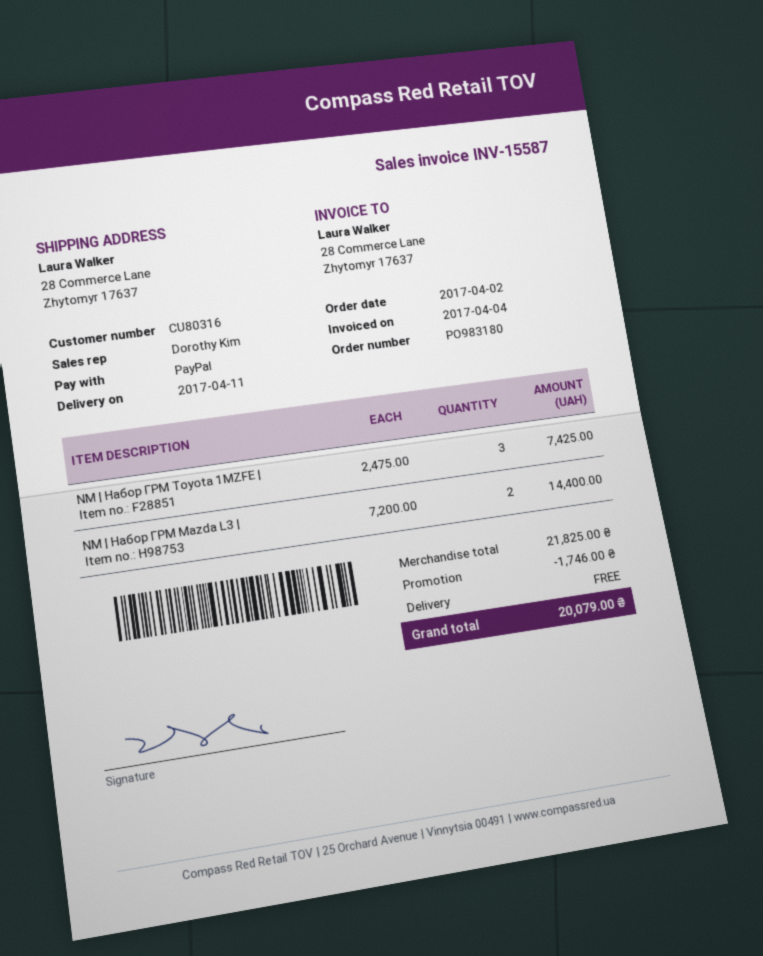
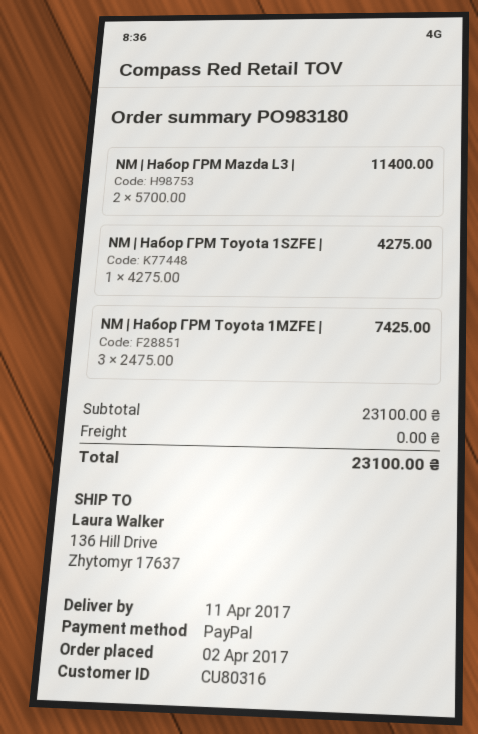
ship to: 28 Commerce Lane, Zhytomyr 17637 -> 136 Hill Drive, Zhytomyr 17637
NM | Набор ГРМ Mazda L3 |: 2 x 7200.00 = 14400.00 -> 2 x 5700.00 = 11400.00
NM | Набор ГРМ Toyota 1SZFE |: none -> 1 x 4275.00 = 4275.00
subtotal: 21825.00 -> 23100.00
discount: 1746.00 -> none
total: 20079.00 -> 23100.00

